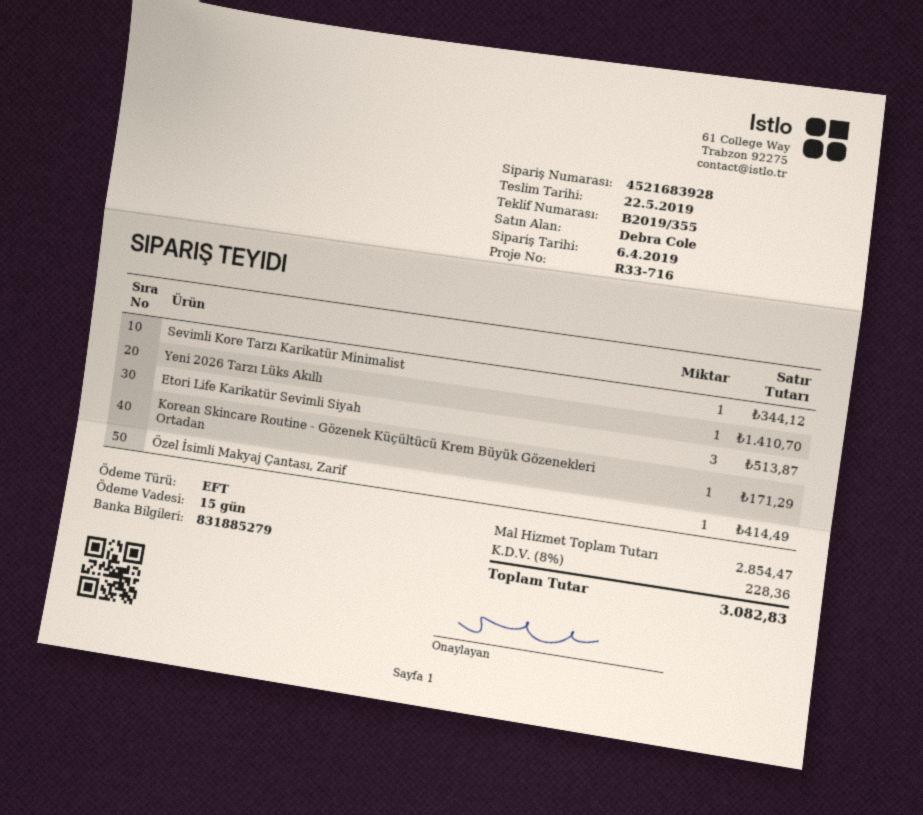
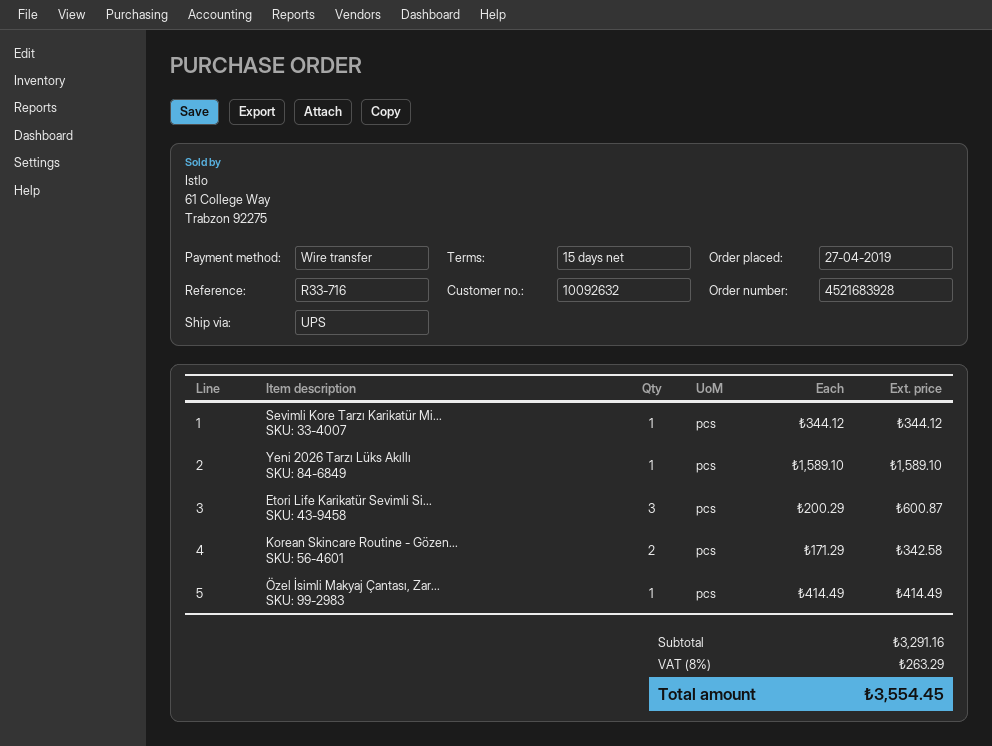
order date: 2019-04-06 -> 2019-04-27
Yeni 2026 Tarzı Lüks Akıllı: 1 for 1410.70 -> 1 for 1589.10
Etori Life Karikatür Sevimli Siyah: 3 for 513.87 -> 3 for 600.87
Korean Skincare Routine - Gözenek Küçültücü Krem Büyük Gözenekleri Ortadan: 1 for 171.29 -> 2 for 342.58
subtotal: 2854.47 -> 3291.16
tax: 8% = 228.36 -> 8% = 263.29
total: 3082.83 -> 3554.45

